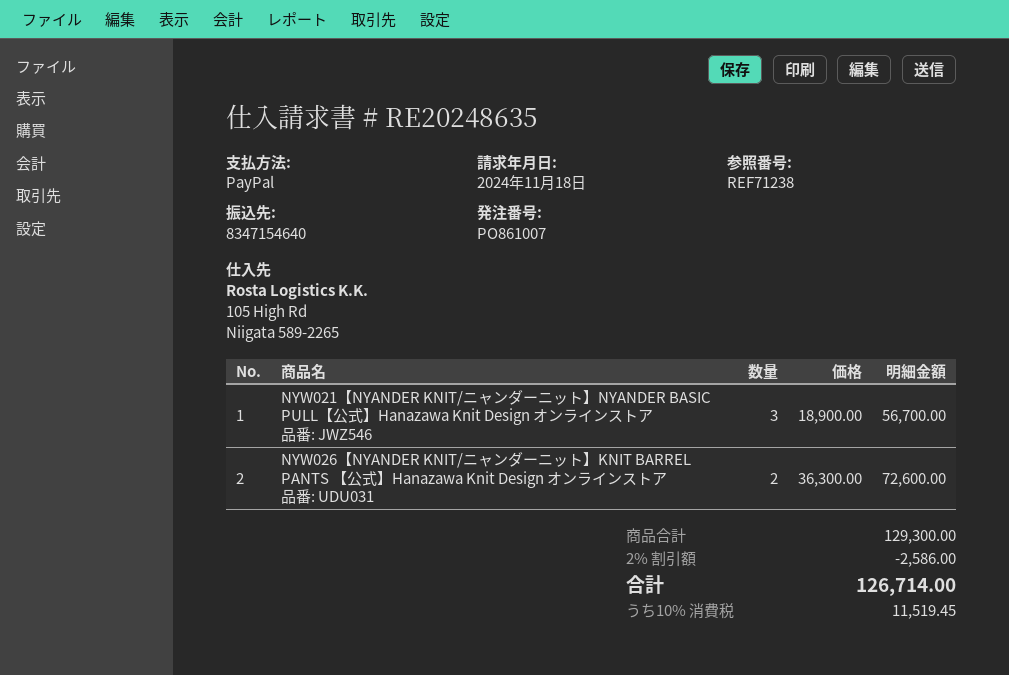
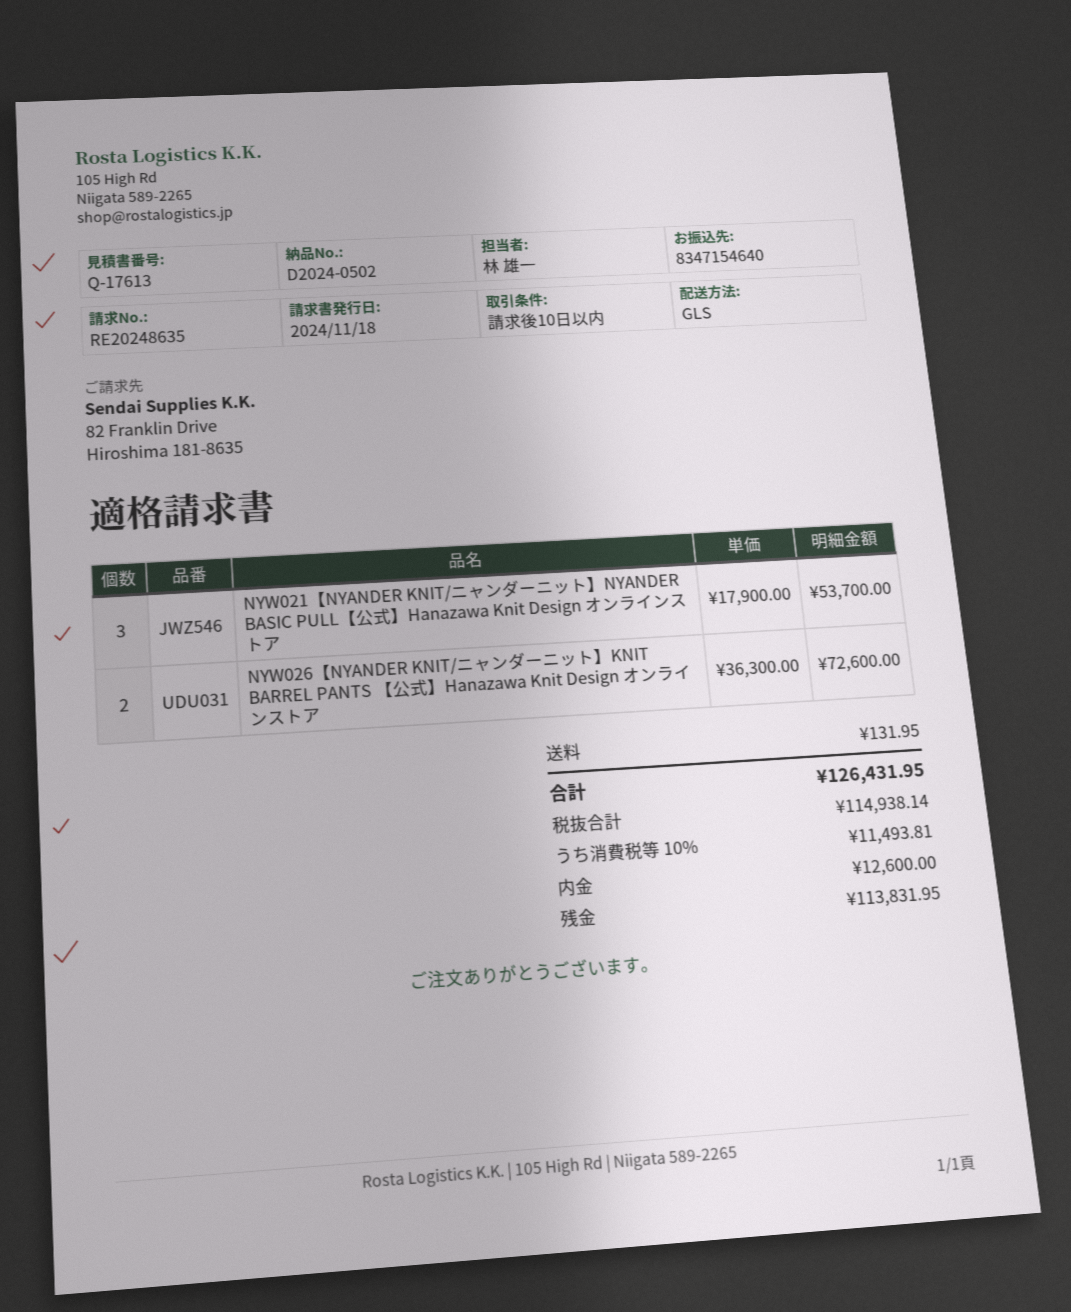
NYW021【NYANDER KNIT/ニャンダーニット】NYANDER BASIC PULL【公式】Hanazawa Knit Design オンラインストア: 3 x 18900.00 = 56700.00 -> 3 x 17900.00 = 53700.00
discount: 2% = 2586.00 -> none
shipping: none -> 131.95
tax: 10% = 11519.45 -> 10% = 11493.81
total: 126714.00 -> 126431.95

